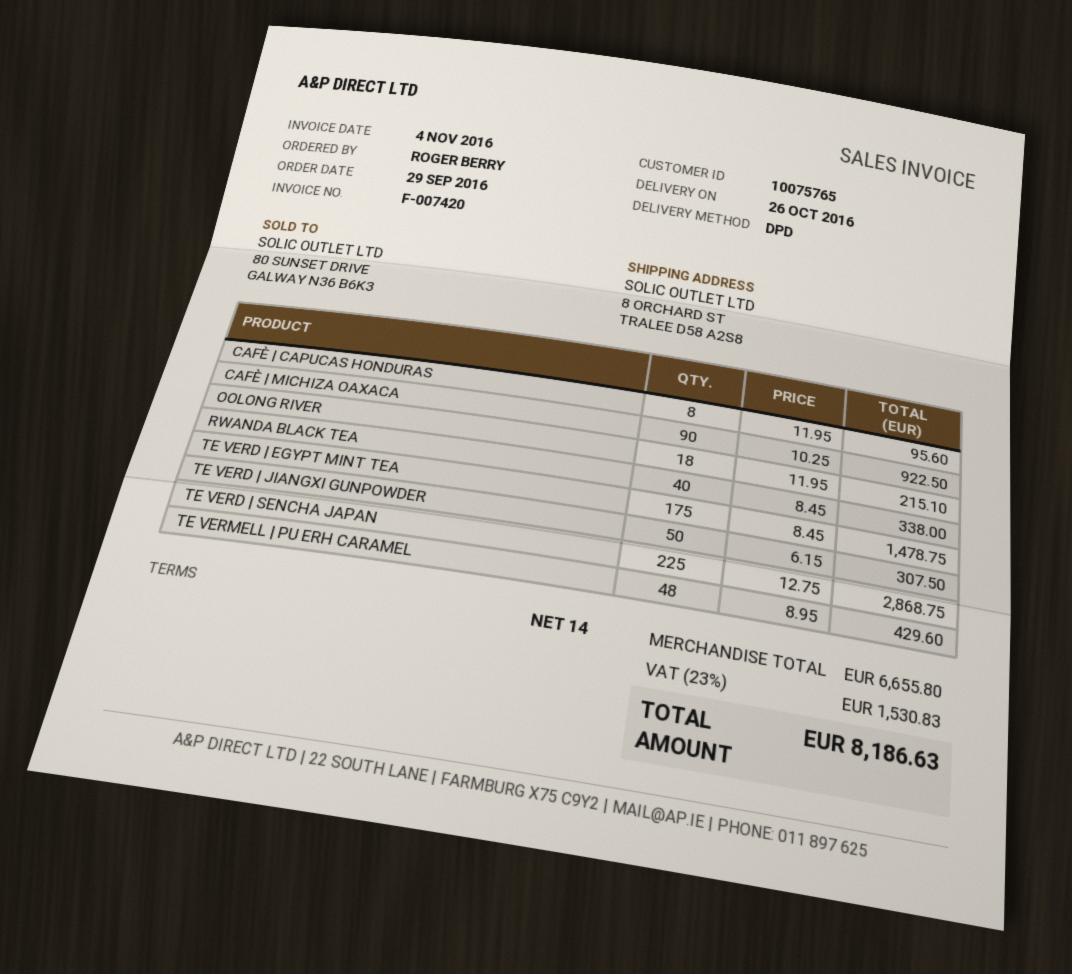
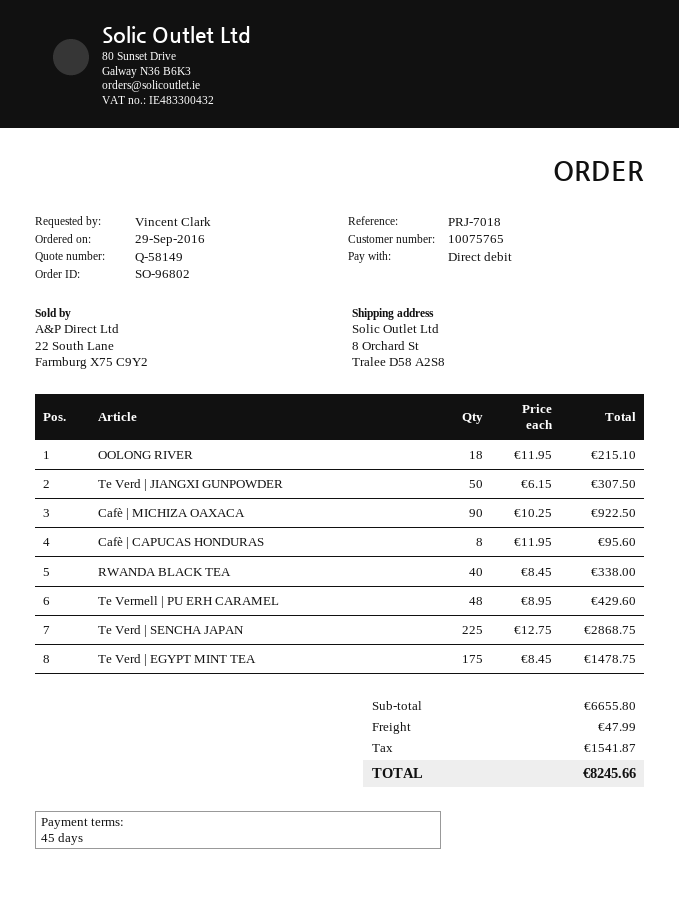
payment terms: 14 days -> 45 days
ordered by: ROGER BERRY -> Vincent Clark
shipping: none -> 47.99
tax: 1530.83 -> 1541.87
total: 8186.63 -> 8245.66

